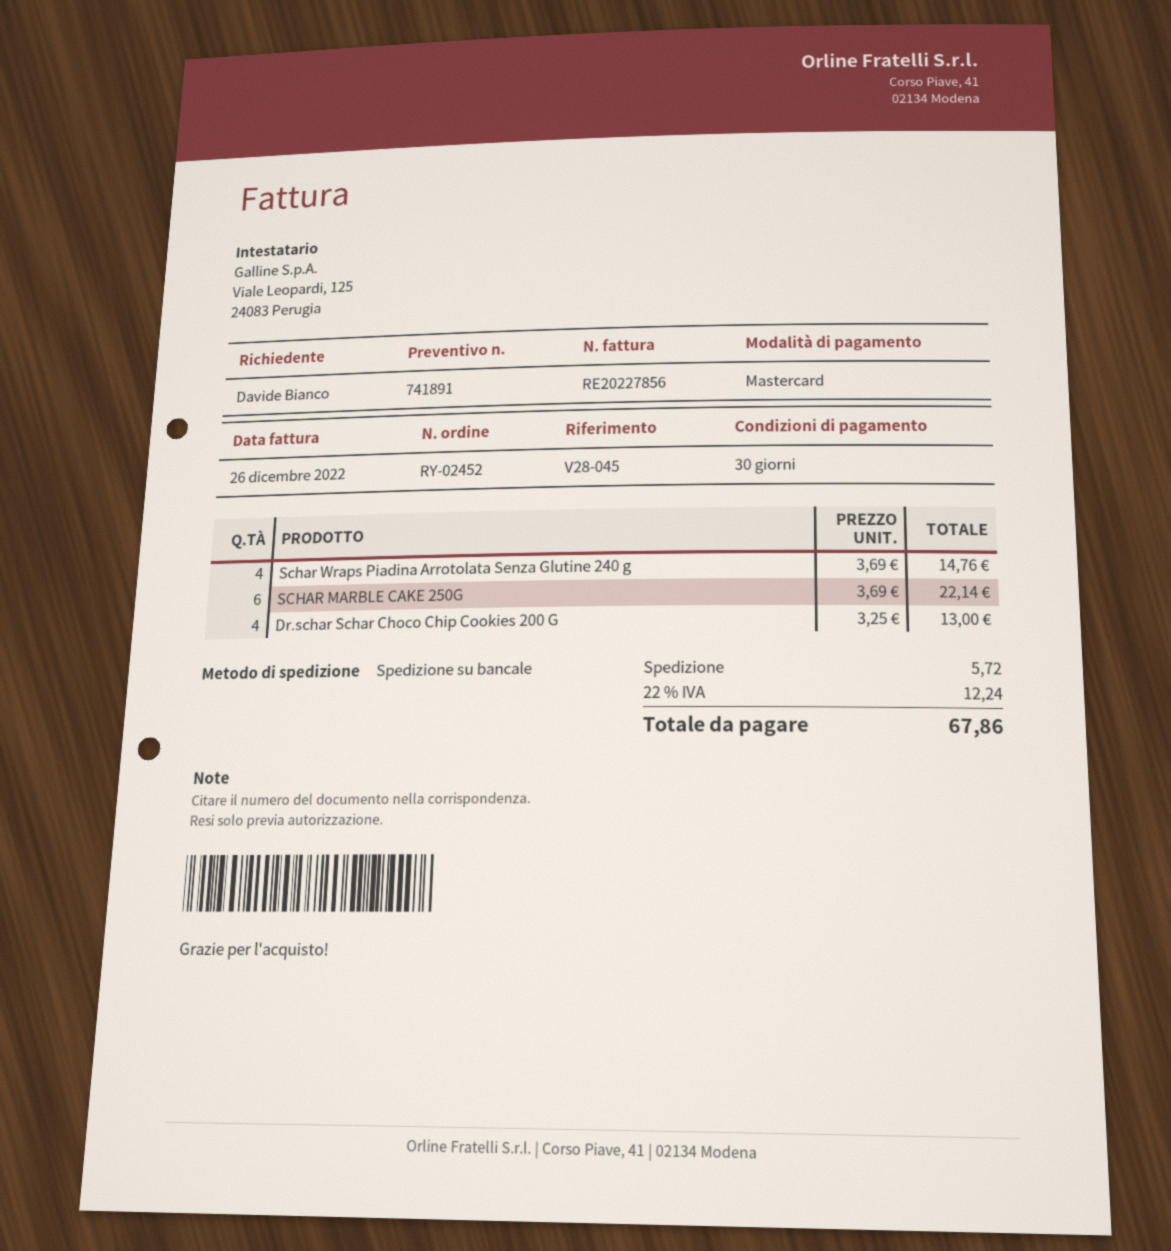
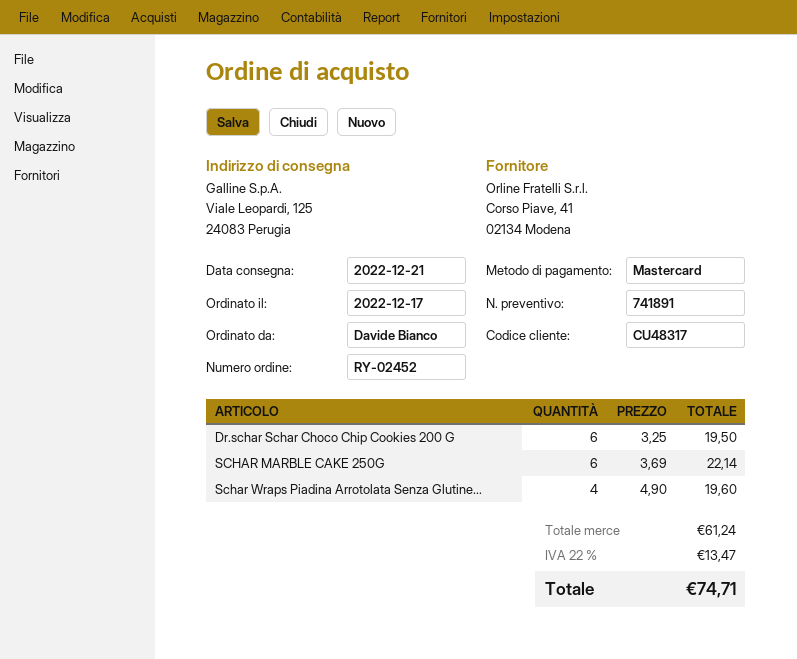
Schar Wraps Piadina Arrotolata Senza Glutine 240 g: 4 x 3.69 = 14.76 -> 4 x 4.90 = 19.60
Dr.schar Schar Choco Chip Cookies 200 G: 4 x 3.25 = 13.00 -> 6 x 3.25 = 19.50
shipping: 5.72 -> none
tax: 22% = 12.24 -> 22% = 13.47
total: 67.86 -> 74.71

